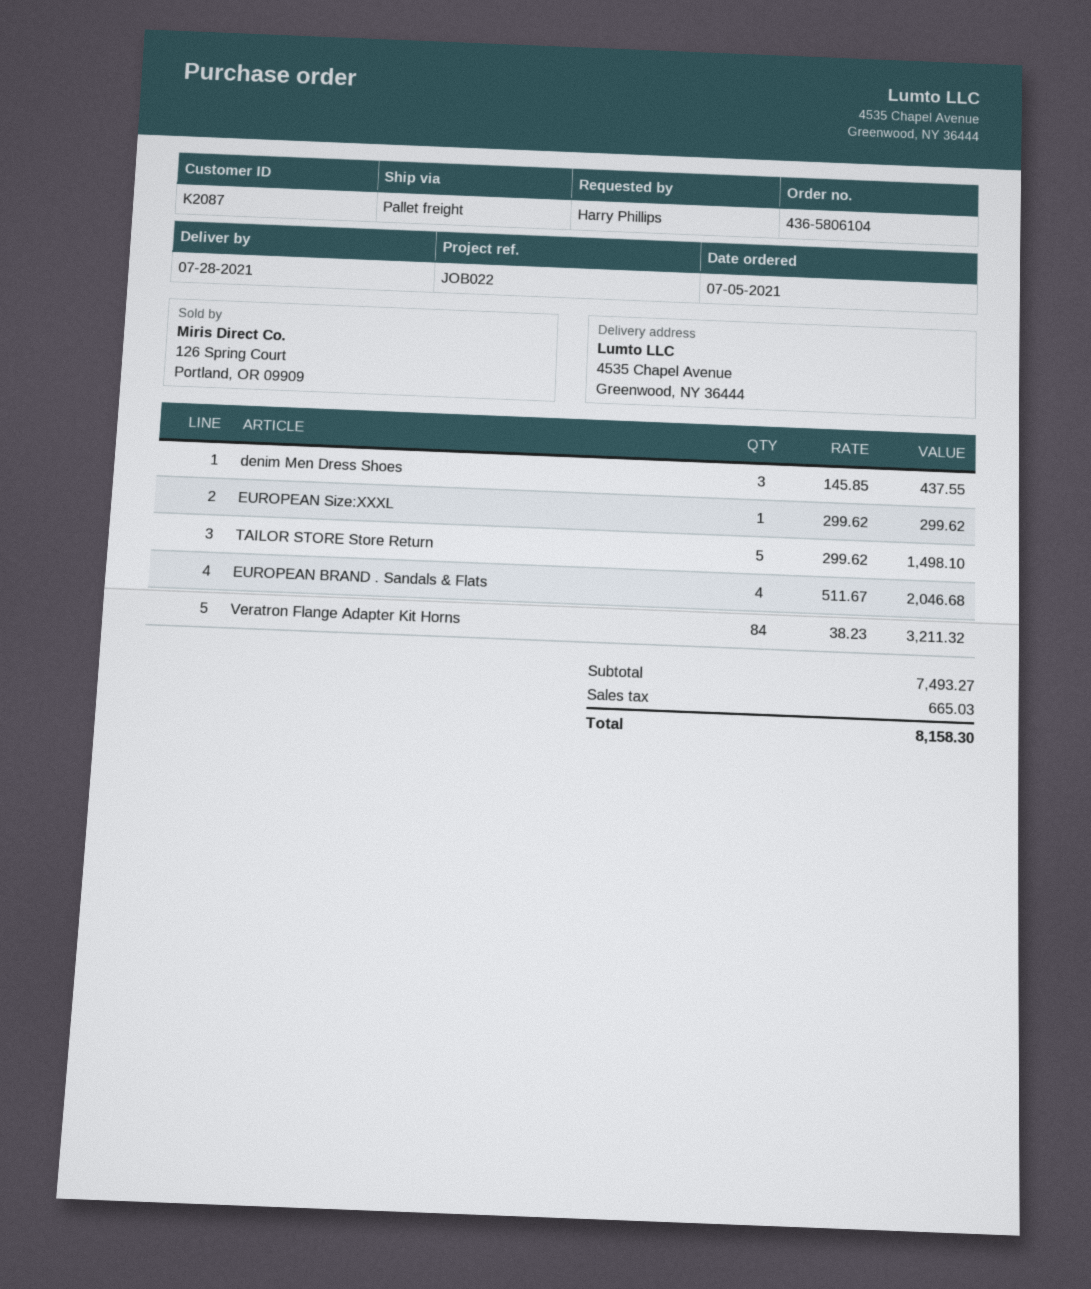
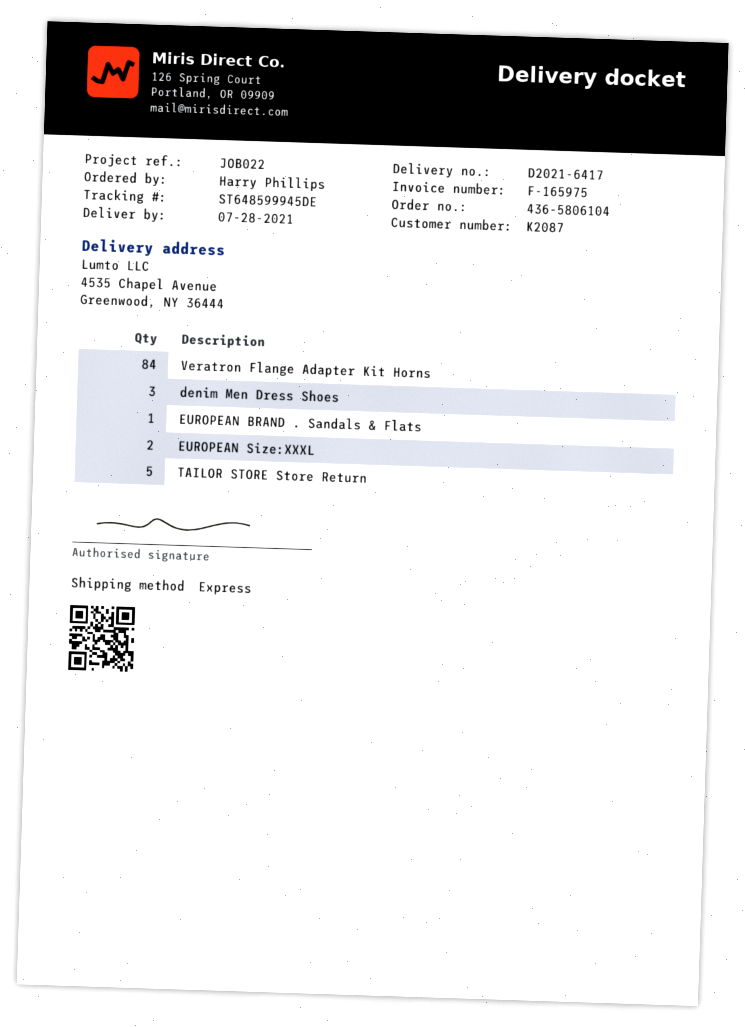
shipping method: pallet freight -> express
EUROPEAN Size:XXXL: 1 -> 2
EUROPEAN BRAND . Sandals & Flats: 4 -> 1

